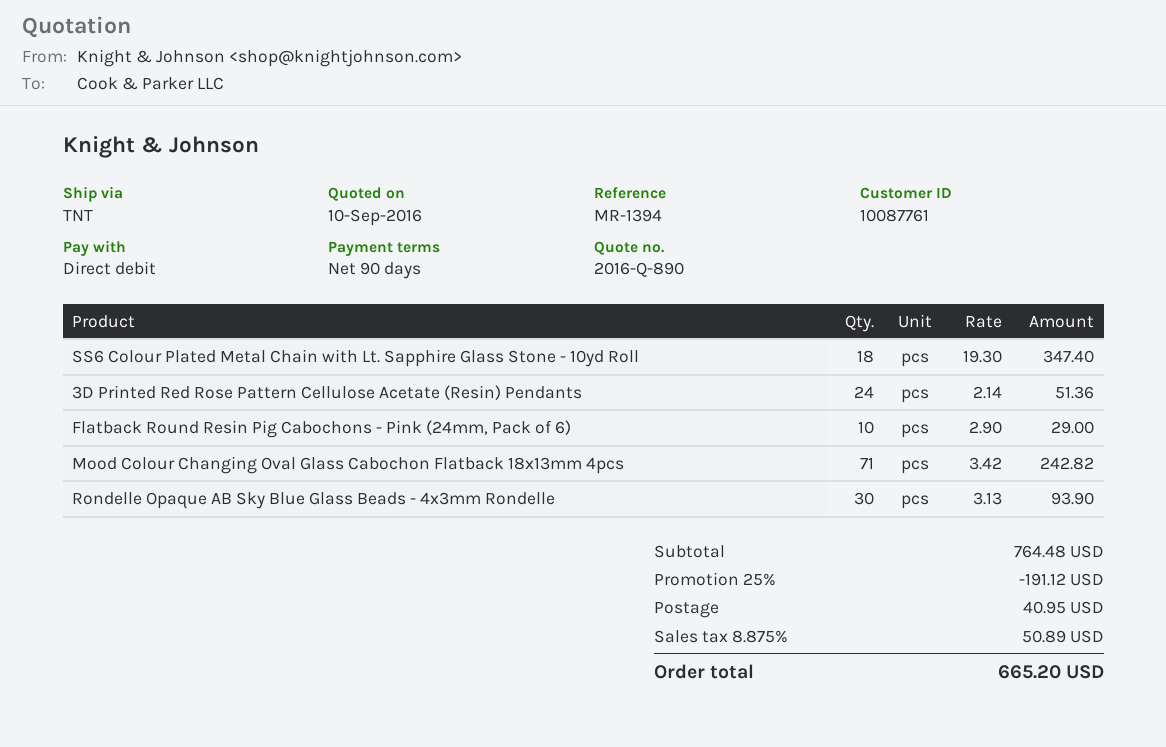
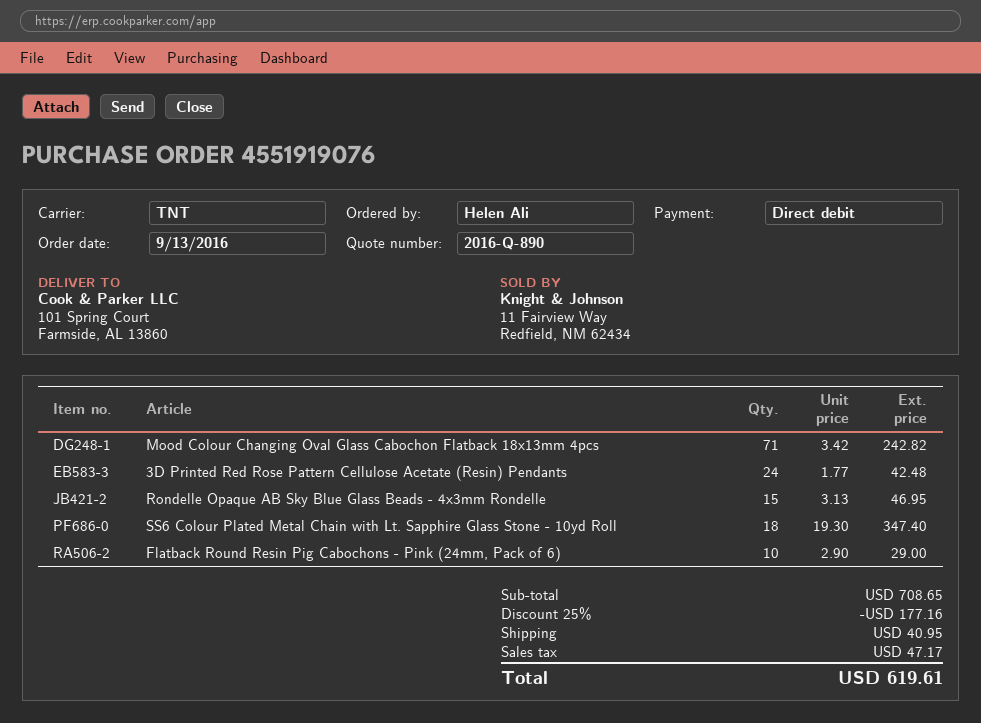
3D Printed Red Rose Pattern Cellulose Acetate (Resin) Pendants: 24 x 2.14 = 51.36 -> 24 x 1.77 = 42.48
Rondelle Opaque AB Sky Blue Glass Beads - 4x3mm Rondelle: 30 x 3.13 = 93.90 -> 15 x 3.13 = 46.95
subtotal: 764.48 -> 708.65
discount: 25% = 191.12 -> 25% = 177.16
tax: 50.89 -> 47.17
total: 665.20 -> 619.61

